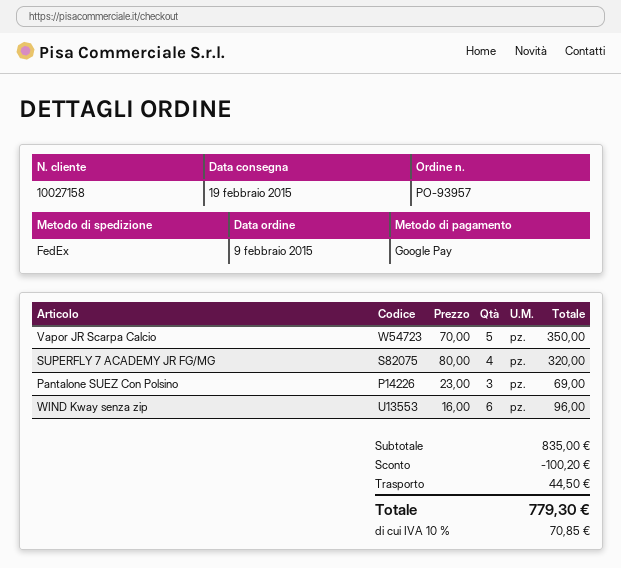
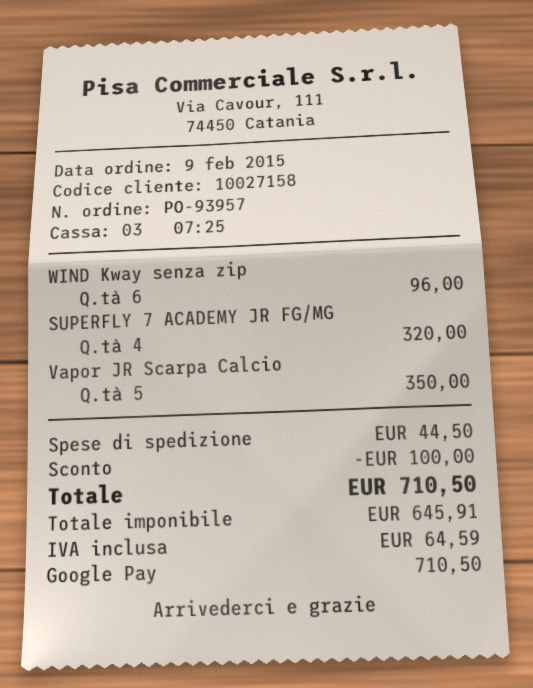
Pantalone SUEZ Con Polsino: 3 for 69.00 -> none
discount: 100.20 -> 100.00
tax: 70.85 -> 64.59
total: 779.30 -> 710.50

